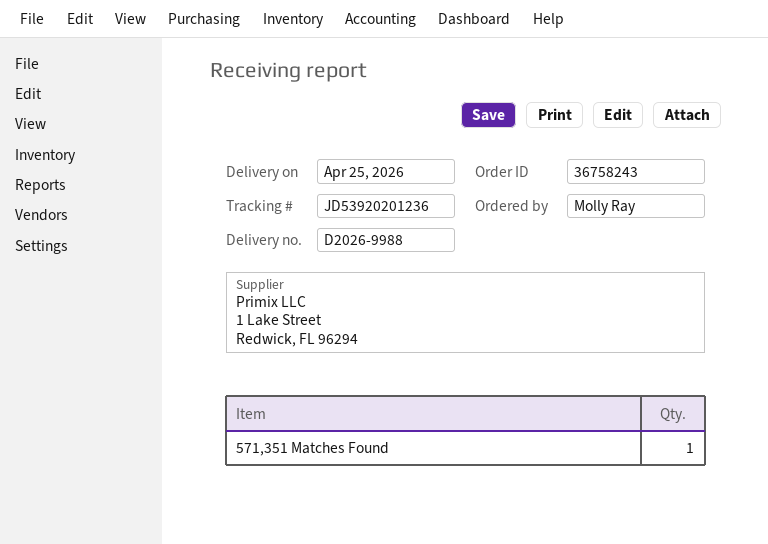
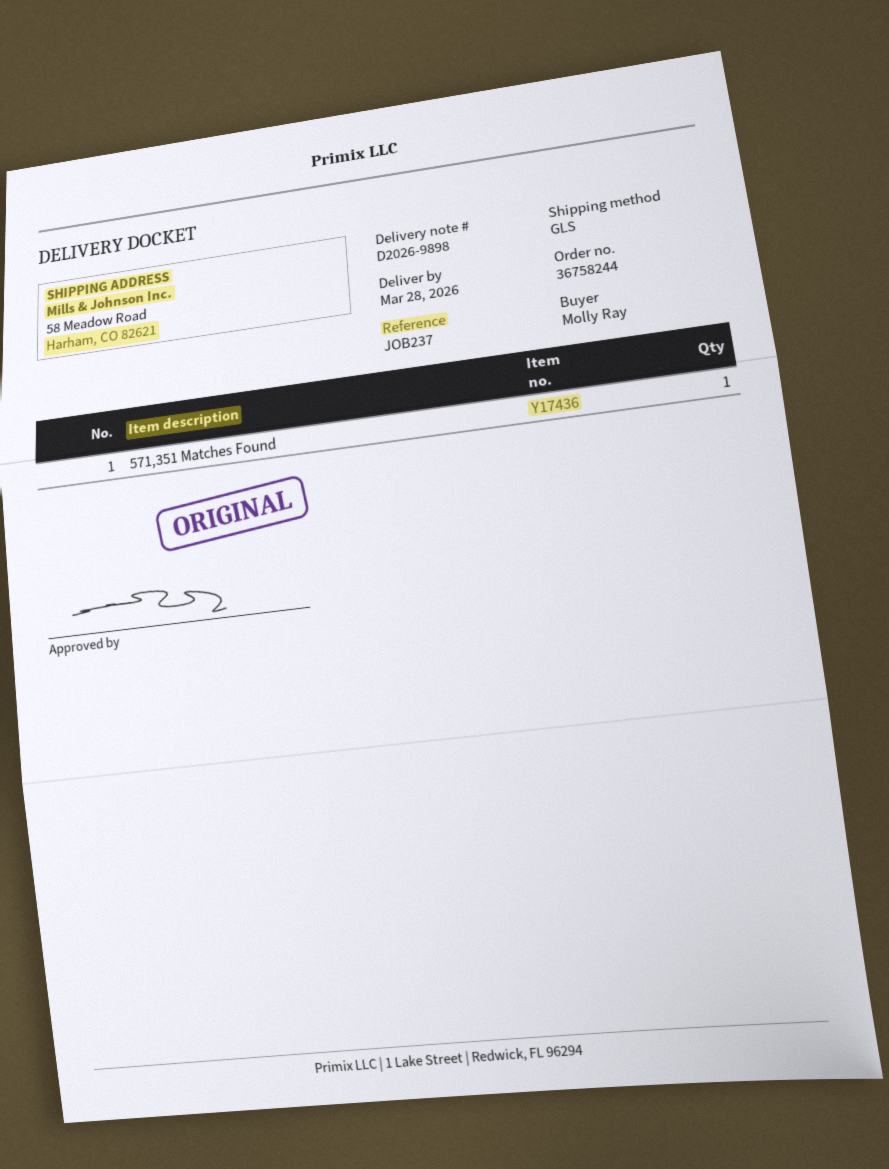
order number: 36758243 -> 36758244
delivery note number: D2026-9988 -> D2026-9898
delivery date: 2026-04-25 -> 2026-03-28

